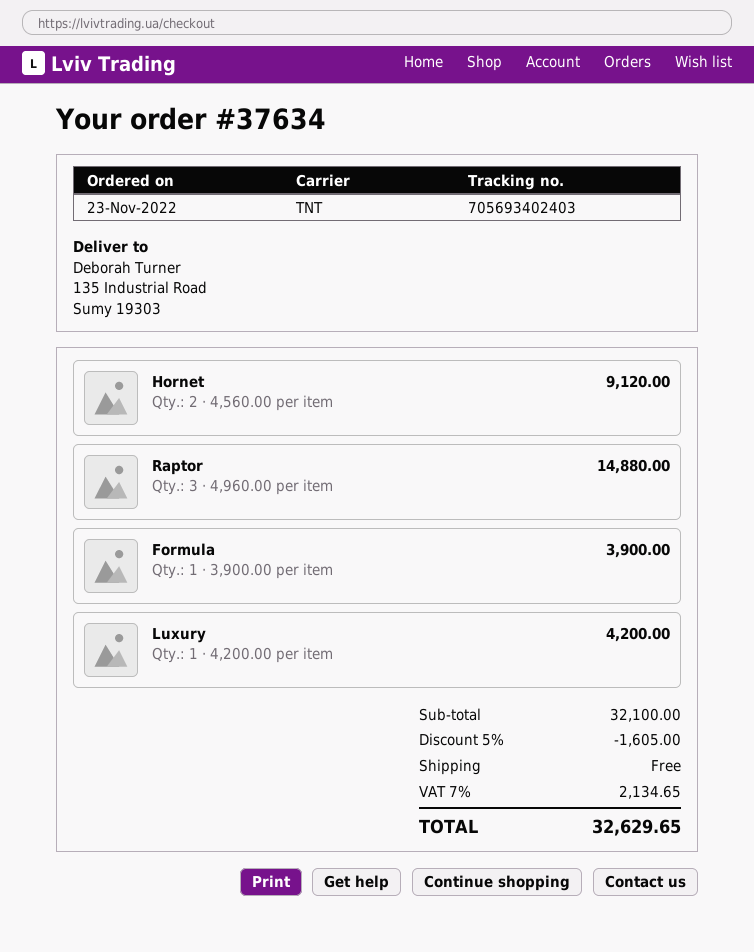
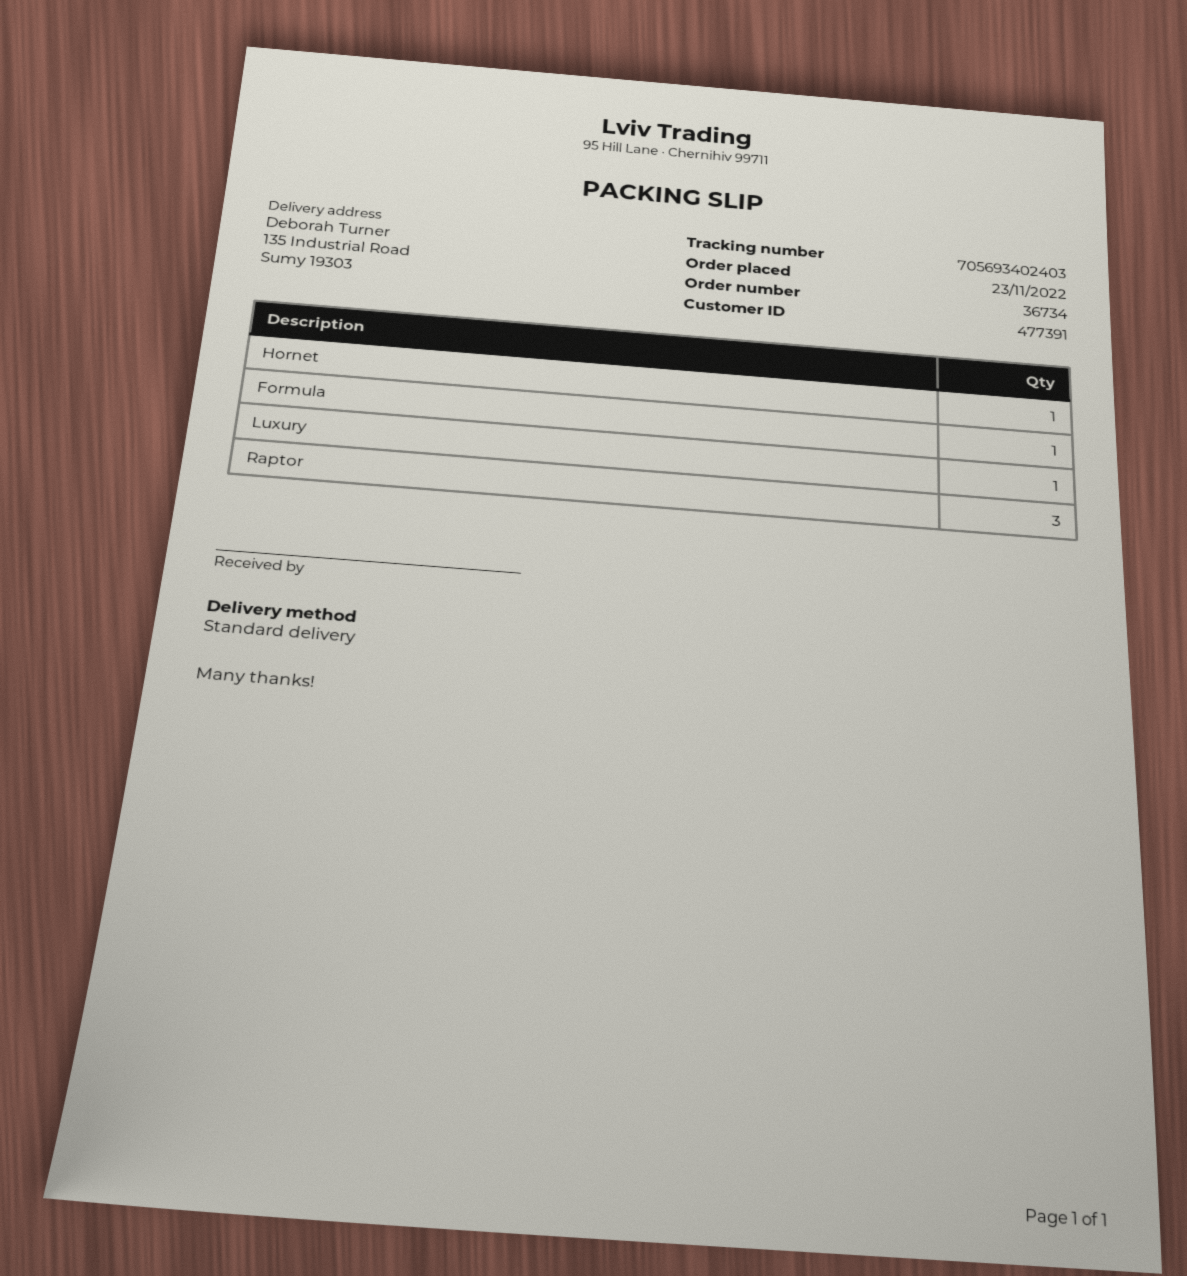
order number: 37634 -> 36734
shipping method: TNT -> standard
Hornet: 2 -> 1

